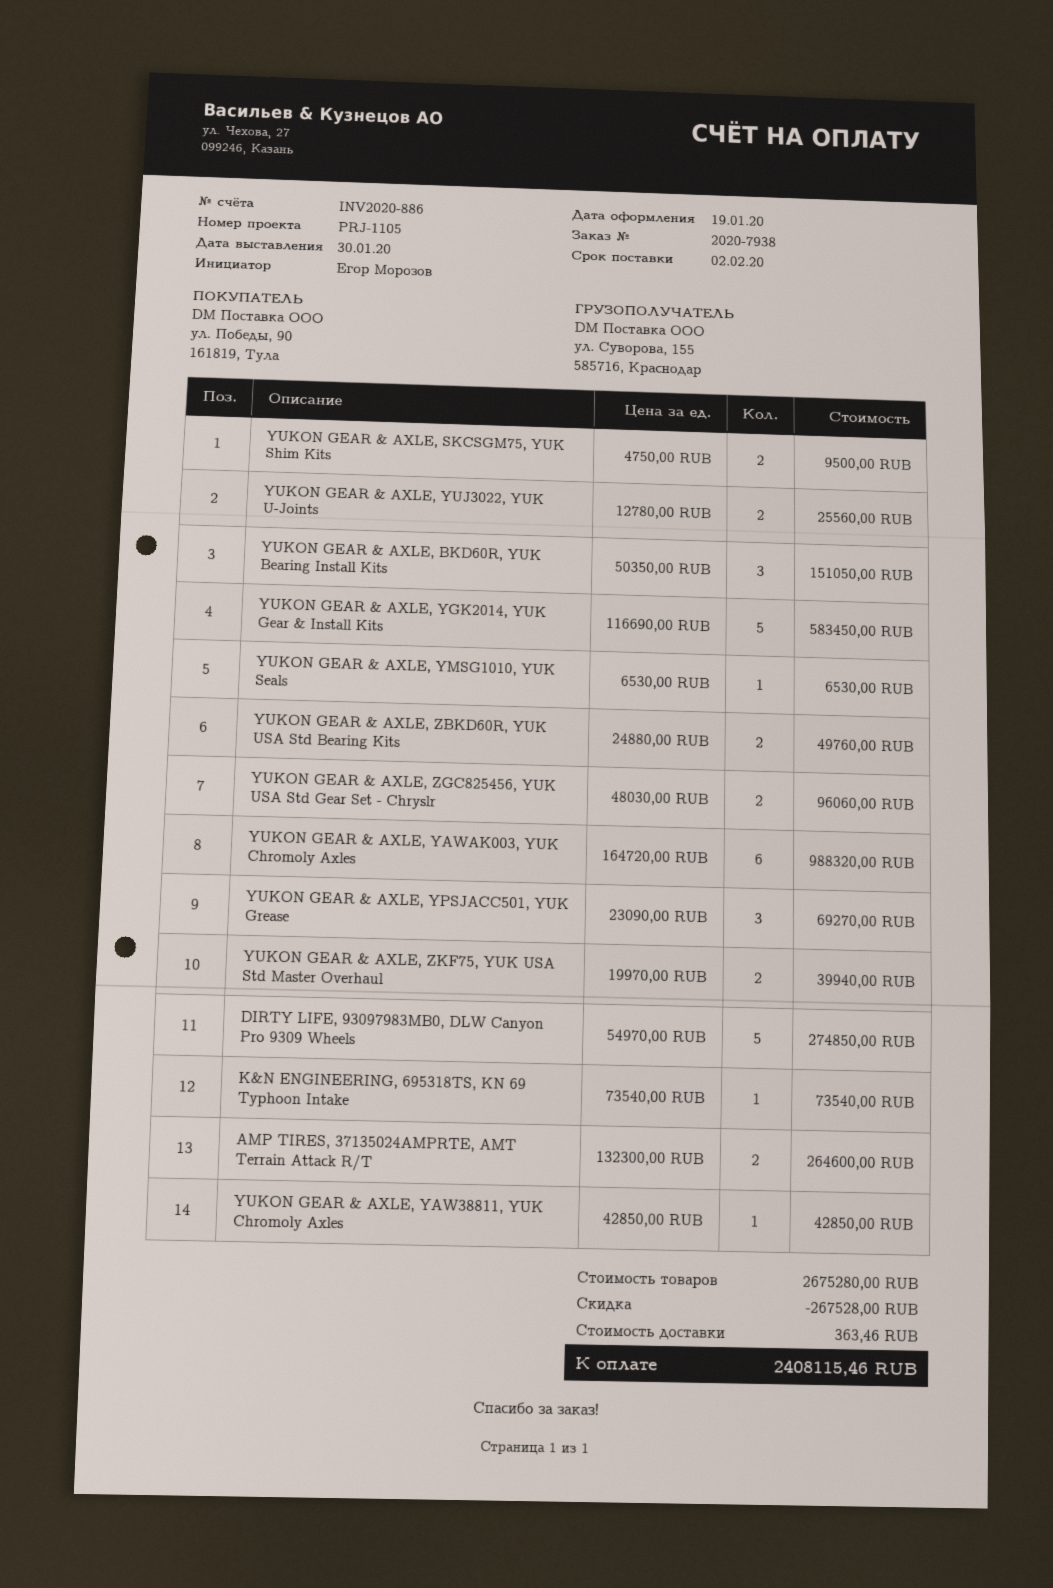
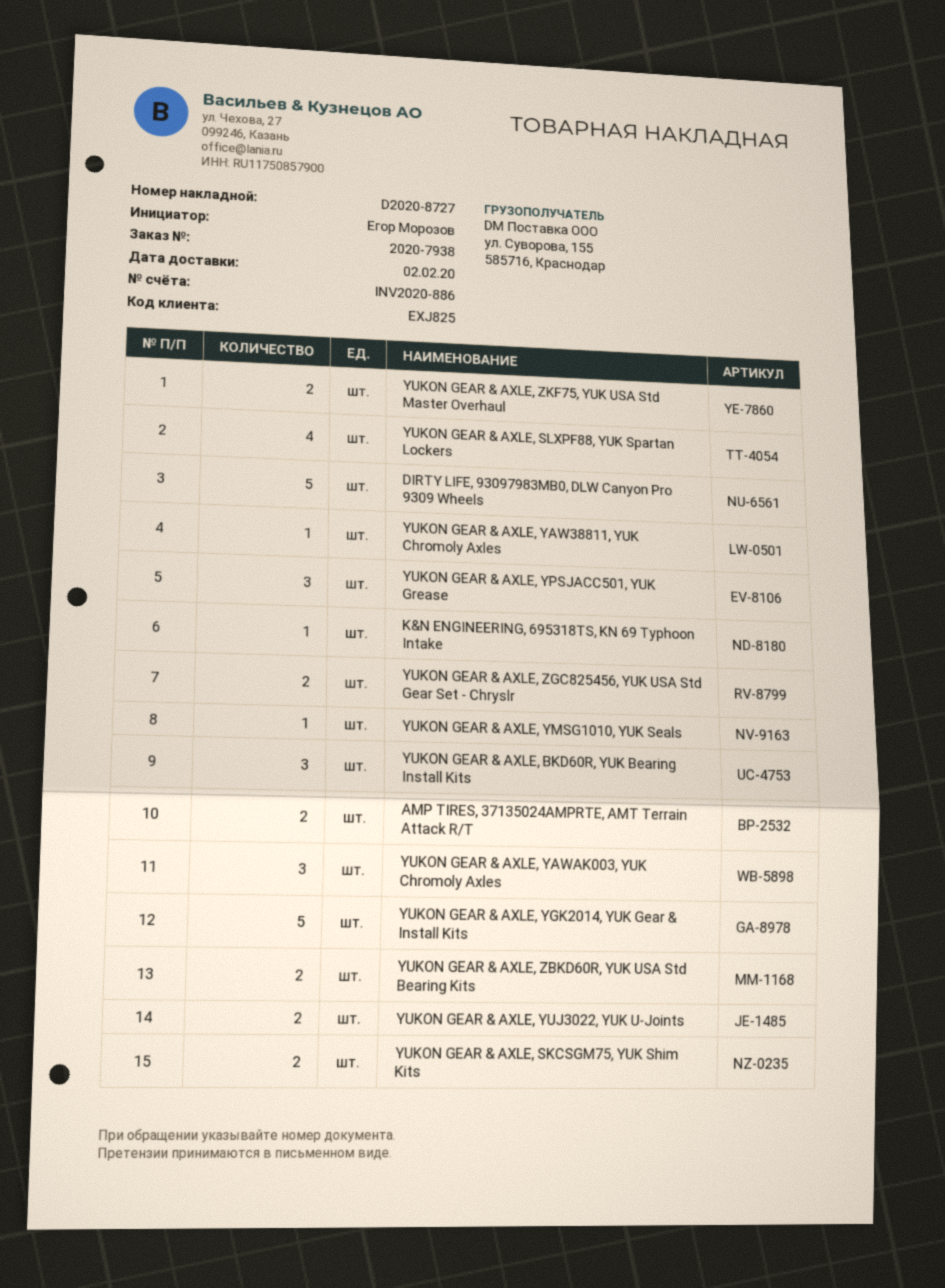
YUKON GEAR & AXLE, YAWAK003, YUK Chromoly Axles: 6 -> 3
YUKON GEAR & AXLE, SLXPF88, YUK Spartan Lockers: none -> 4

